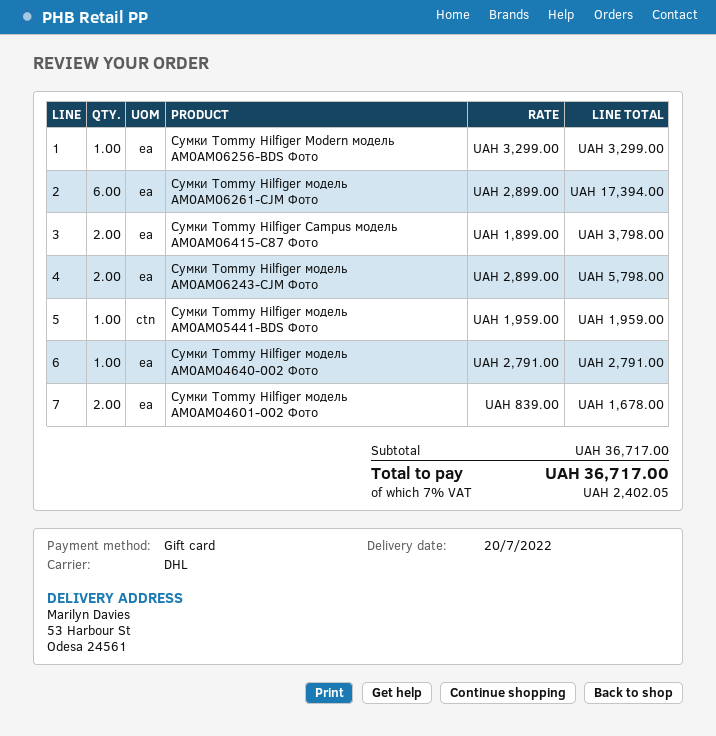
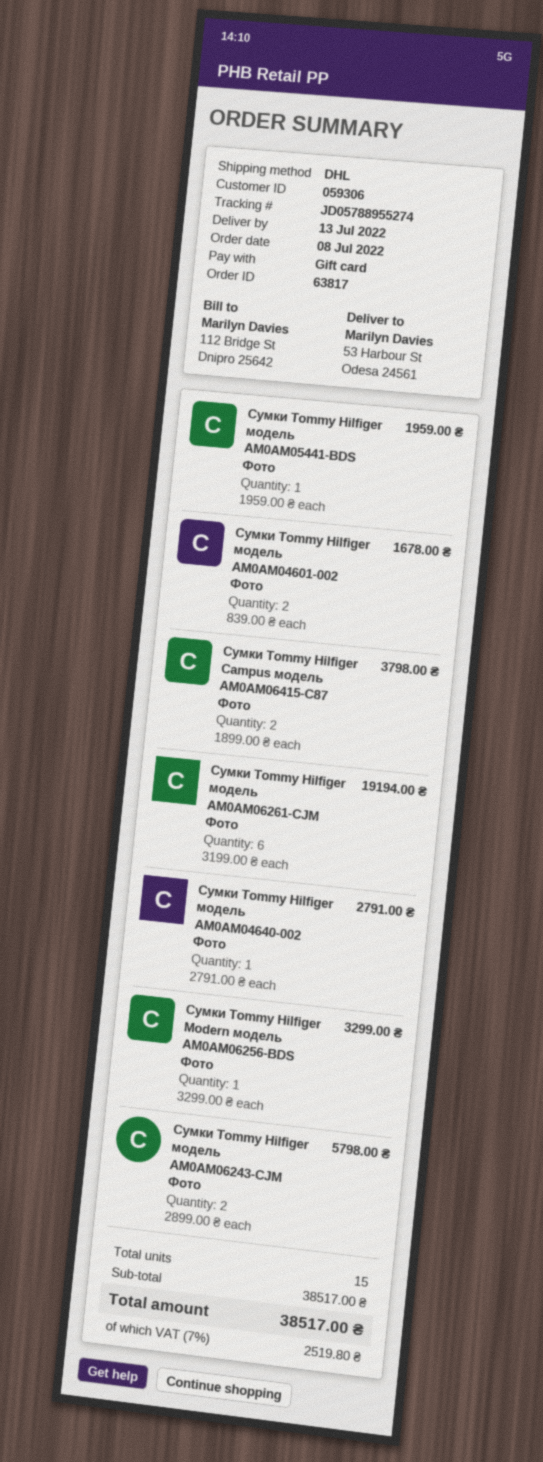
delivery date: 2022-07-20 -> 2022-07-13
Сумки Tommy Hilfiger модель AM0AM06261-CJM Фото: 6 x 2899.00 = 17394.00 -> 6 x 3199.00 = 19194.00
subtotal: 36717.00 -> 38517.00
tax: 7% = 2402.05 -> 7% = 2519.80
total: 36717.00 -> 38517.00

